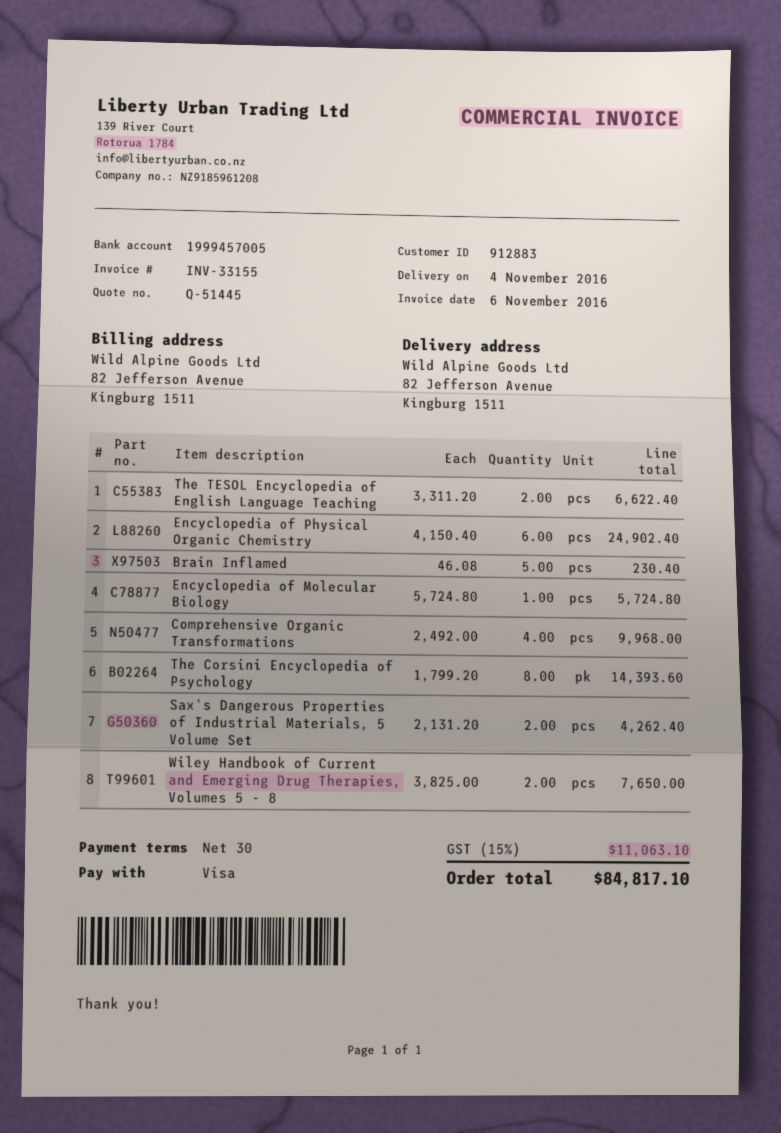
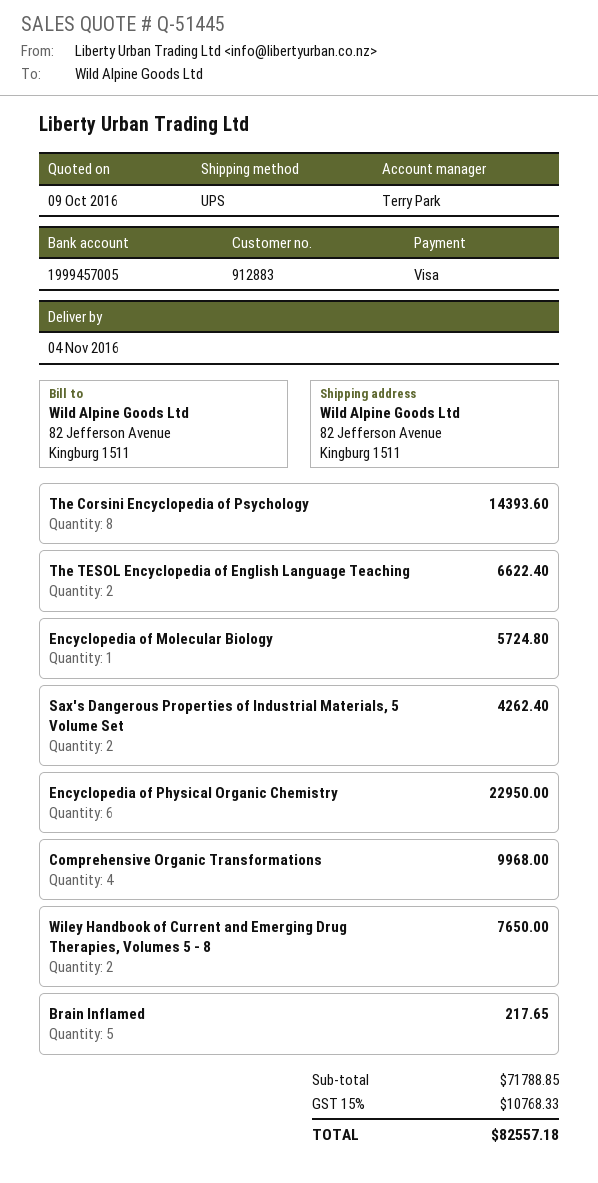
Encyclopedia of Physical Organic Chemistry: 6 for 24902.40 -> 6 for 22950.00
Brain Inflamed: 5 for 230.40 -> 5 for 217.65
tax: 15% = 11063.10 -> 15% = 10768.33
total: 84817.10 -> 82557.18

